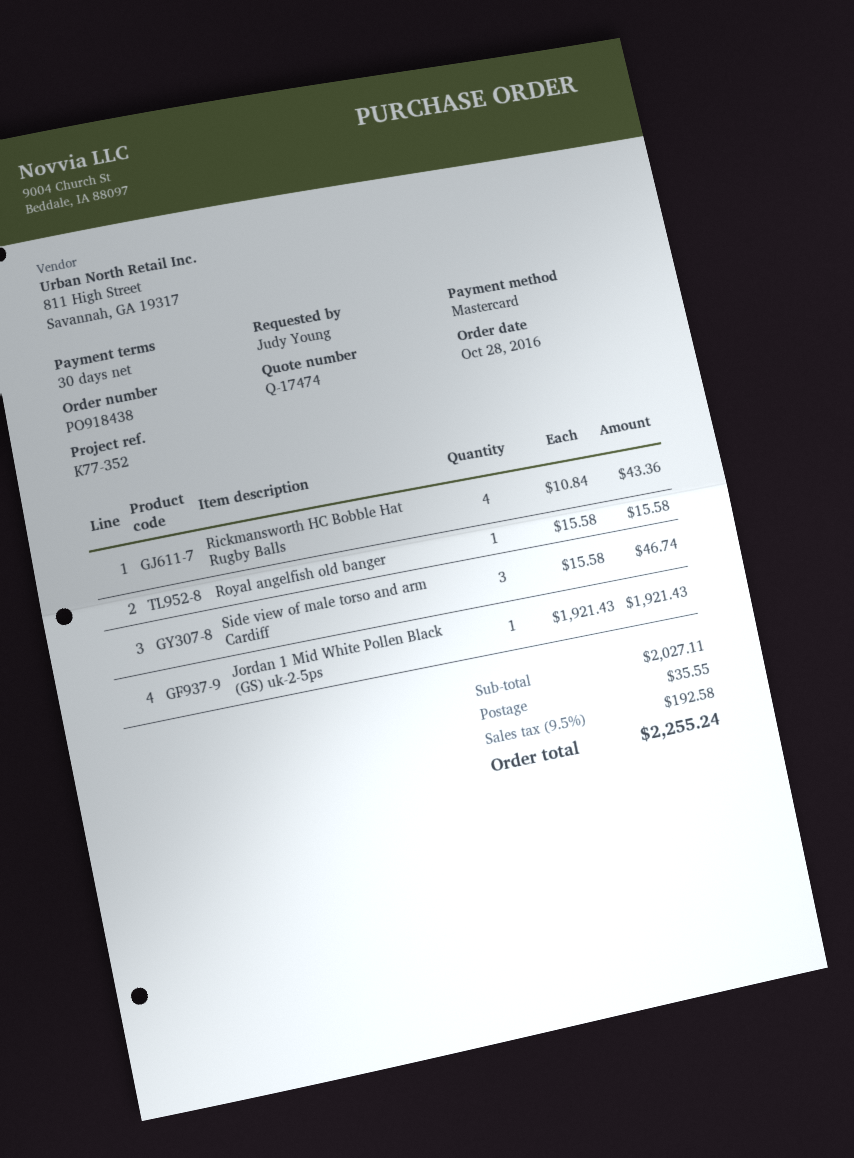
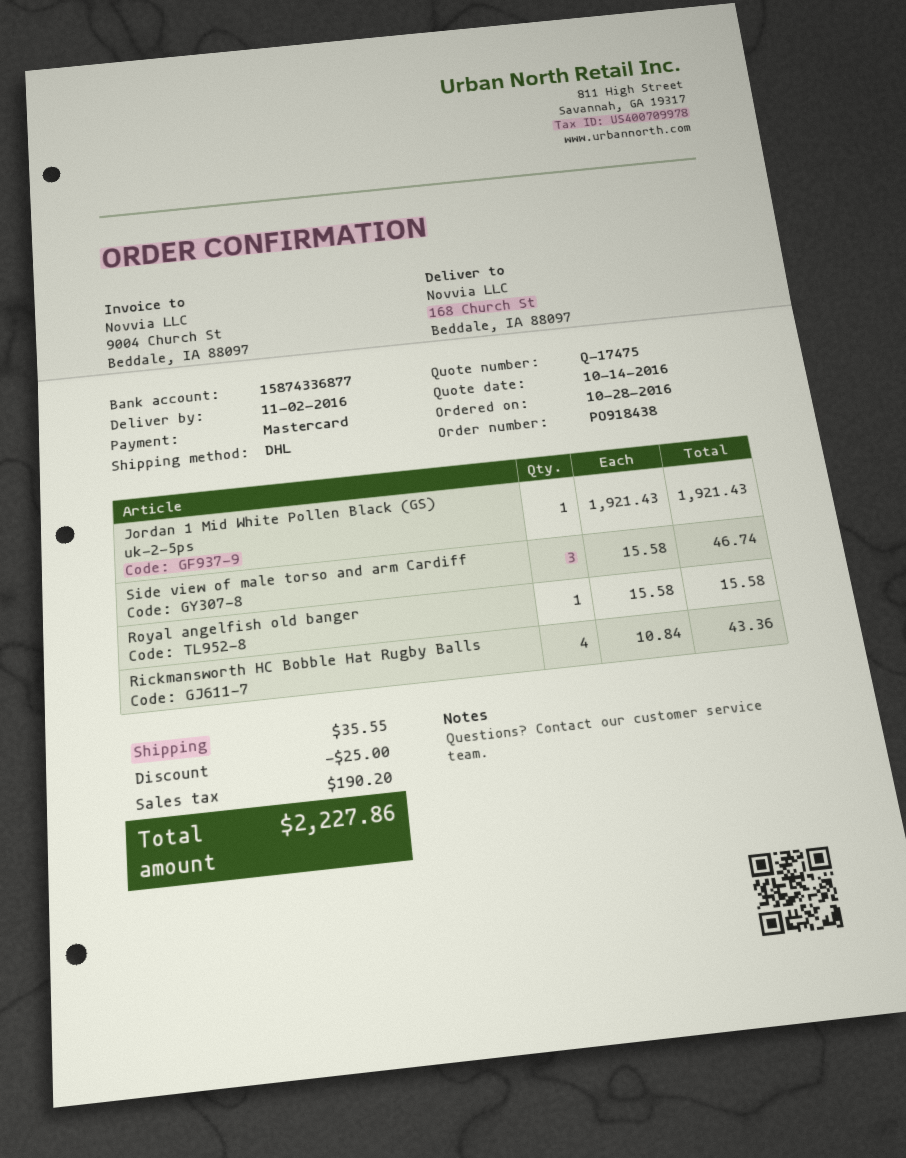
quote number: Q-17474 -> Q-17475
discount: none -> 25.00
tax: 192.58 -> 190.20
total: 2255.24 -> 2227.86

